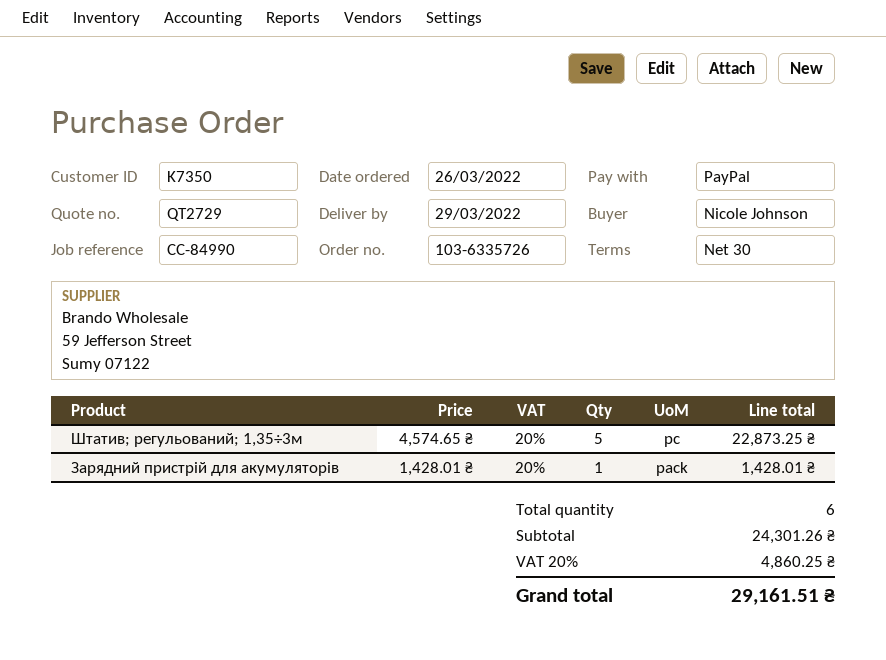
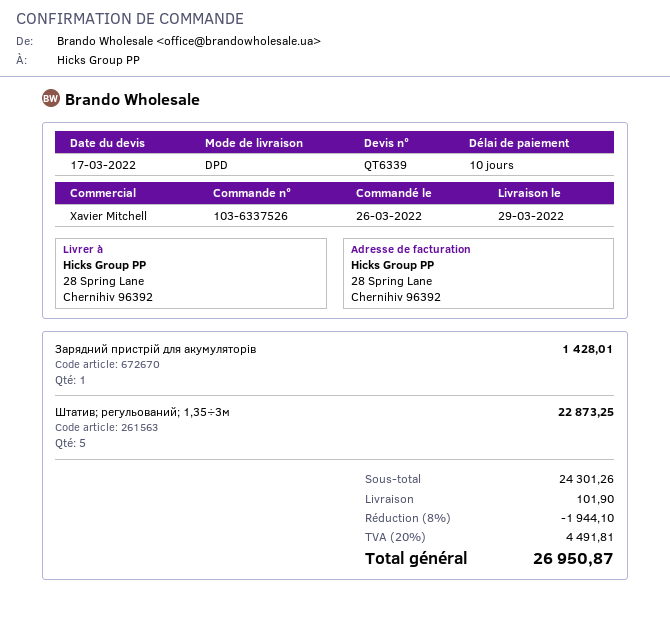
quote number: QT2729 -> QT6339
order number: 103-6335726 -> 103-6337526
payment terms: 30 days -> 10 days
discount: none -> 8% = 1944.10
shipping: none -> 101.90
tax: 20% = 4860.25 -> 20% = 4491.81
total: 29161.51 -> 26950.87

